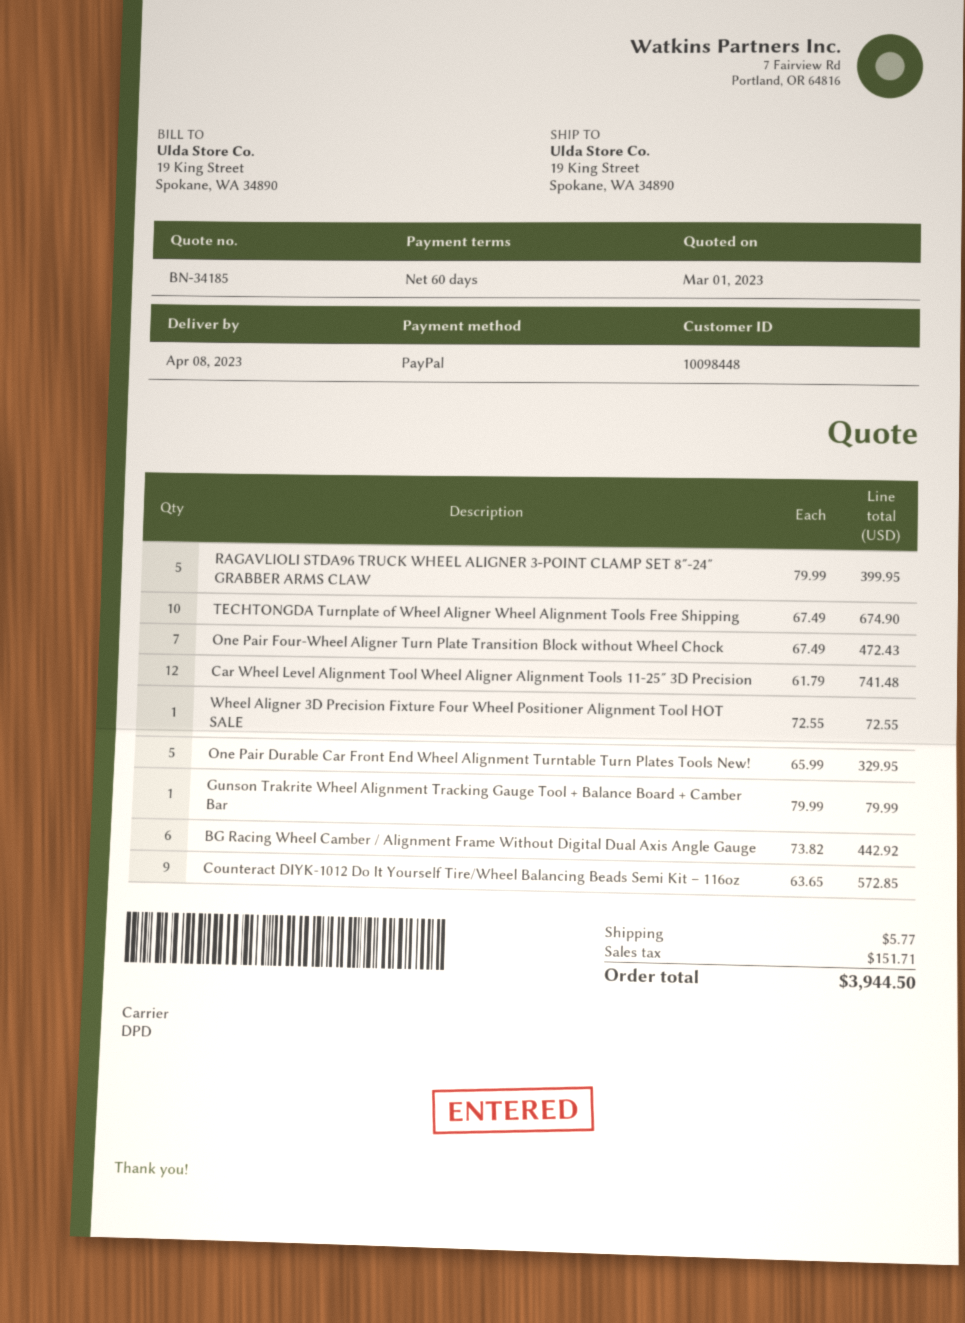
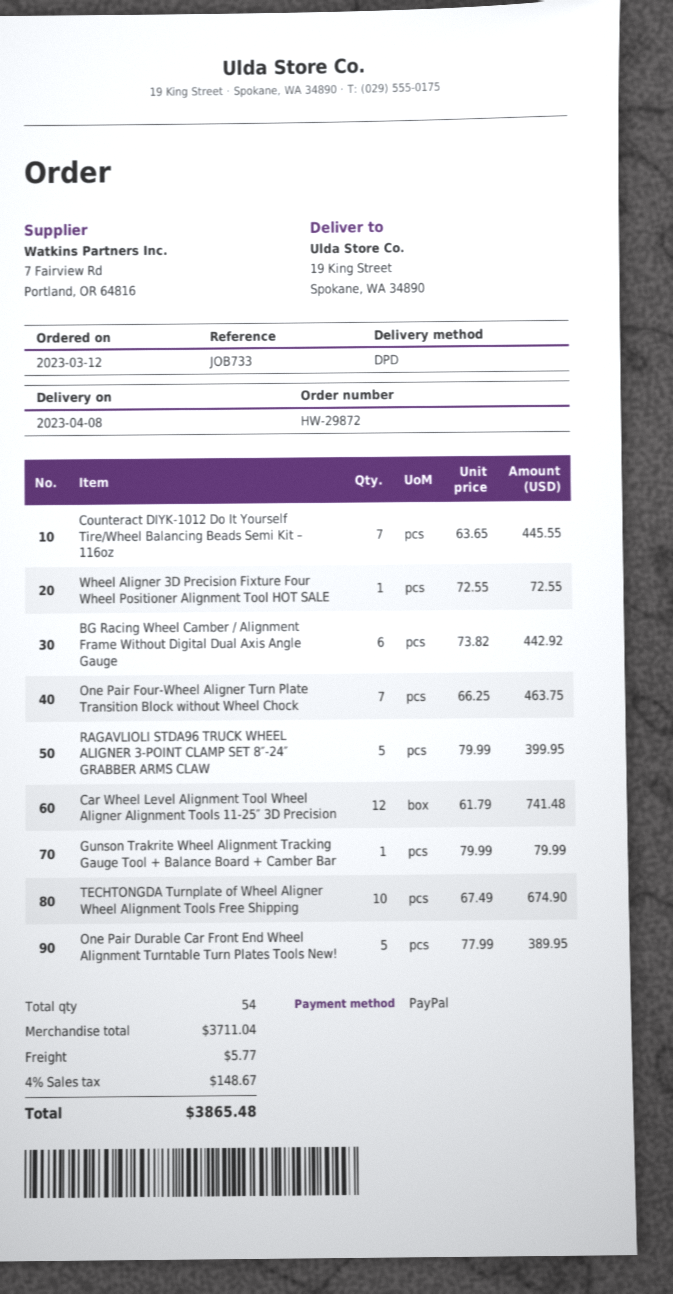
One Pair Four-Wheel Aligner Turn Plate Transition Block without Wheel Chock: 7 x 67.49 = 472.43 -> 7 x 66.25 = 463.75
One Pair Durable Car Front End Wheel Alignment Turntable Turn Plates Tools New!: 5 x 65.99 = 329.95 -> 5 x 77.99 = 389.95
Counteract DIYK-1012 Do It Yourself Tire/Wheel Balancing Beads Semi Kit – 116oz: 9 x 63.65 = 572.85 -> 7 x 63.65 = 445.55
tax: 151.71 -> 148.67
total: 3944.50 -> 3865.48

